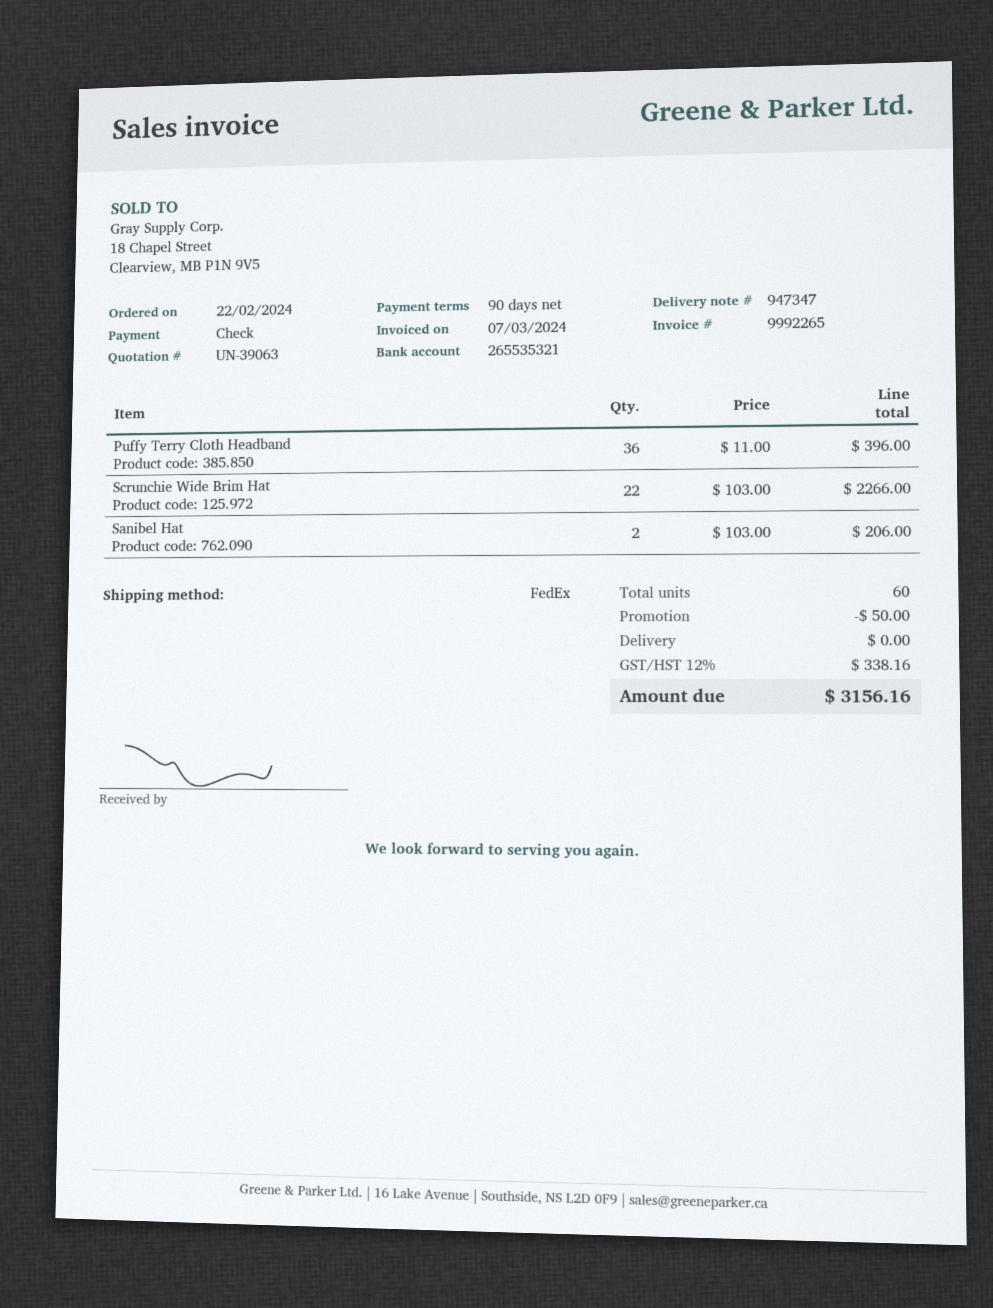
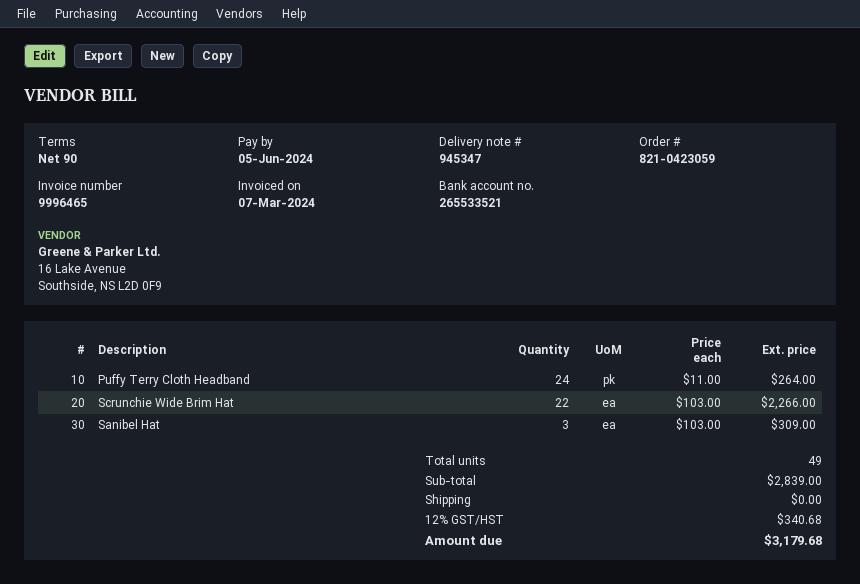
delivery note number: 947347 -> 945347
invoice number: 9992265 -> 9996465
bank account: 265535321 -> 265533521
Puffy Terry Cloth Headband: 36 x 11.00 = 396.00 -> 24 x 11.00 = 264.00
Sanibel Hat: 2 x 103.00 = 206.00 -> 3 x 103.00 = 309.00
total quantity: 60 -> 49
discount: 50.00 -> none
tax: 12% = 338.16 -> 12% = 340.68
total: 3156.16 -> 3179.68

